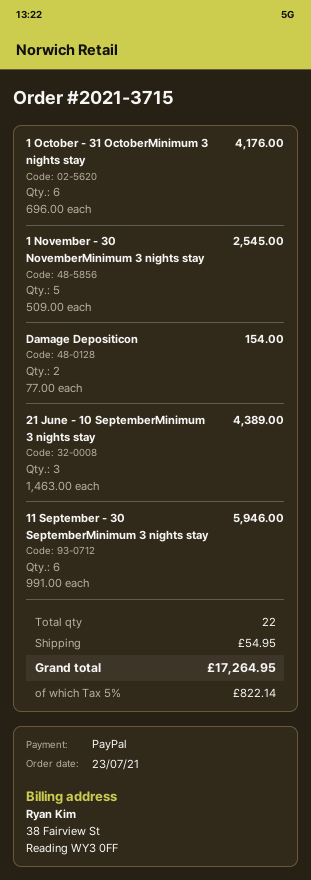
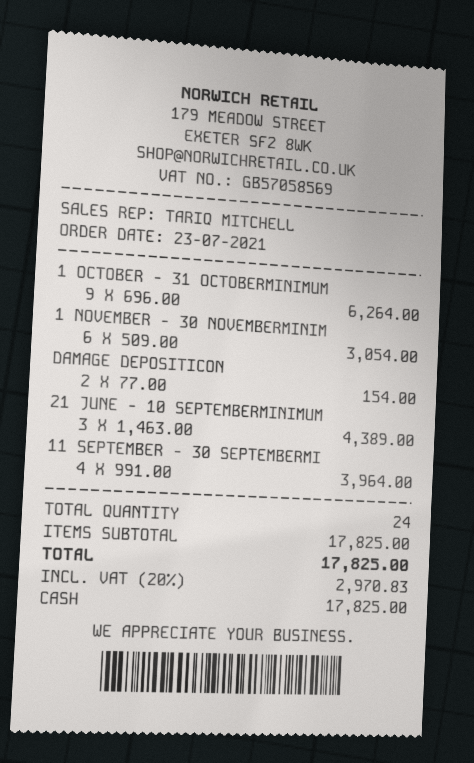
payment method: PayPal -> cash
1 October - 31 OctoberMinimum 3 nights stay: 6 x 696.00 = 4176.00 -> 9 x 696.00 = 6264.00
1 November - 30 NovemberMinimum 3 nights stay: 5 x 509.00 = 2545.00 -> 6 x 509.00 = 3054.00
11 September - 30 SeptemberMinimum 3 nights stay: 6 x 991.00 = 5946.00 -> 4 x 991.00 = 3964.00
total quantity: 22 -> 24
shipping: 54.95 -> none
tax: 5% = 822.14 -> 20% = 2970.83
total: 17264.95 -> 17825.00

